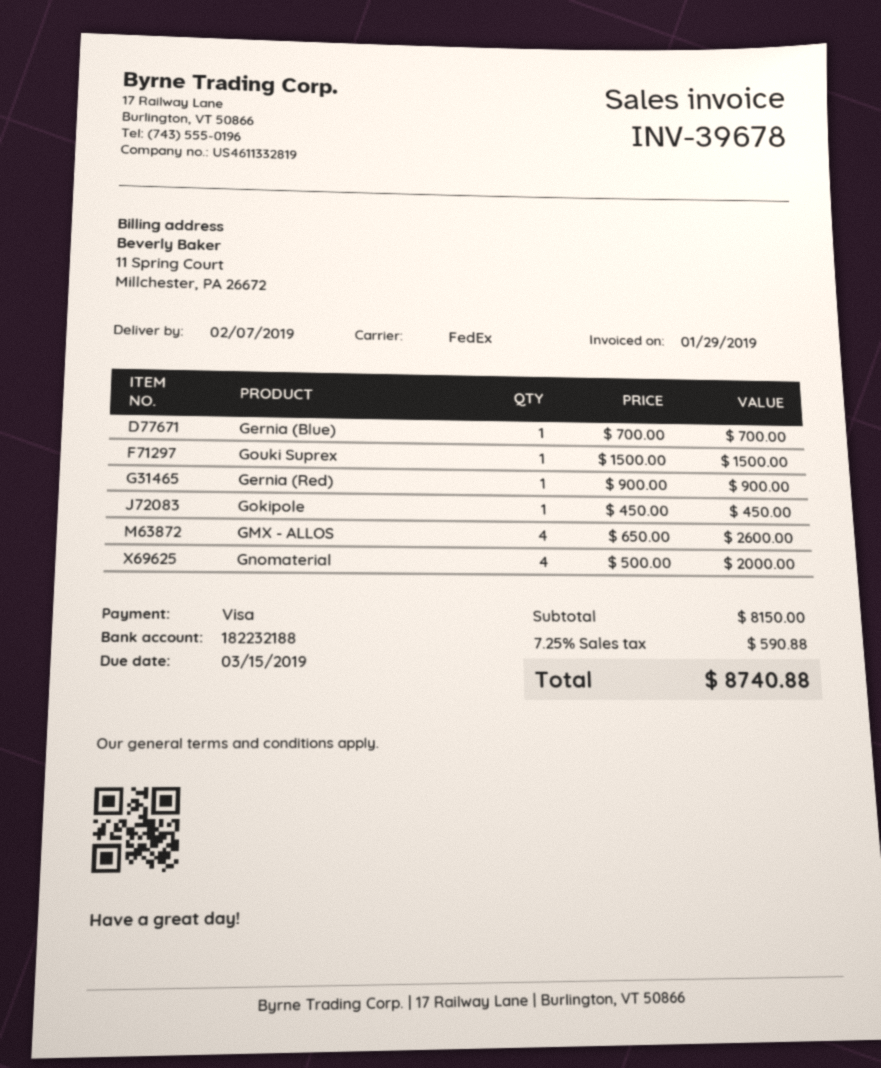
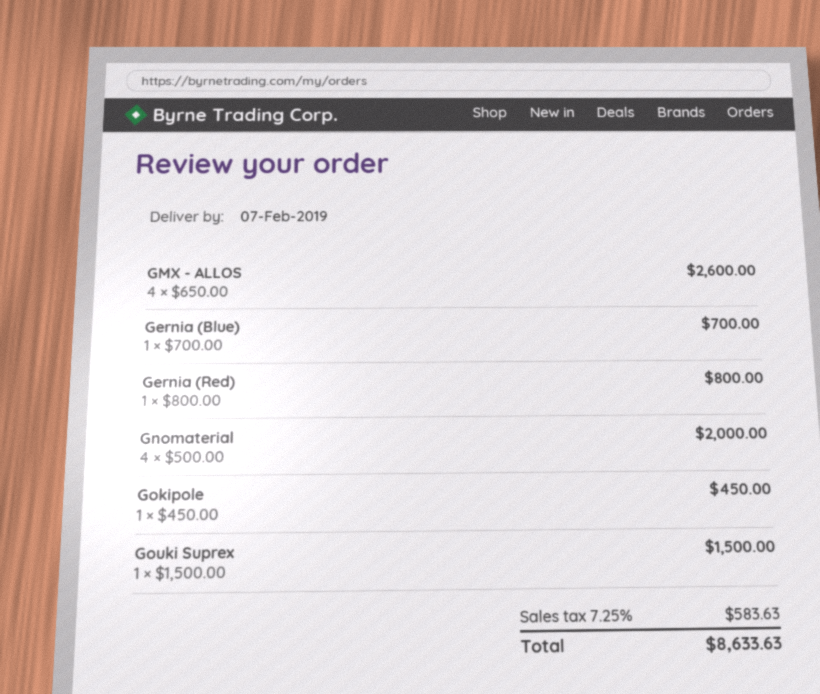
Gernia (Red): 1 x 900.00 = 900.00 -> 1 x 800.00 = 800.00
tax: 7.25% = 590.88 -> 7.25% = 583.63
total: 8740.88 -> 8633.63

